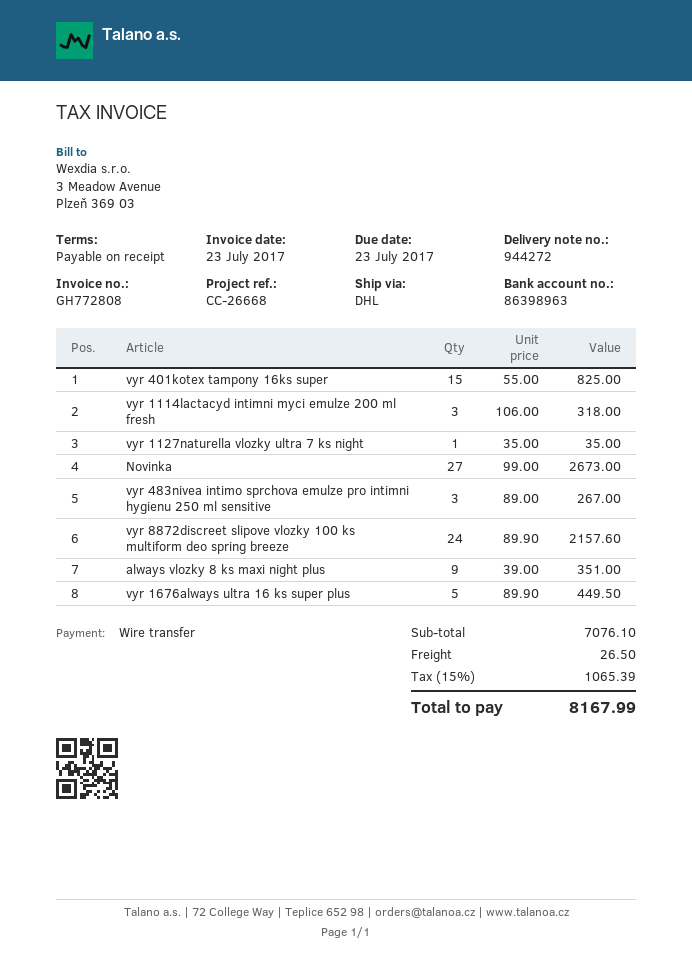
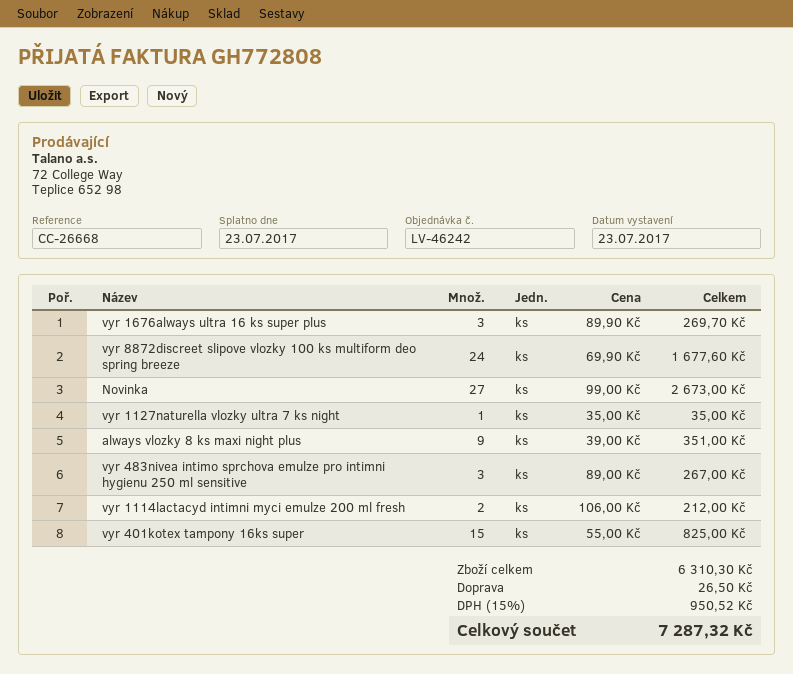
vyr 1114lactacyd intimni myci emulze 200 ml fresh: 3 x 106.00 = 318.00 -> 2 x 106.00 = 212.00
vyr 8872discreet slipove vlozky 100 ks multiform deo spring breeze: 24 x 89.90 = 2157.60 -> 24 x 69.90 = 1677.60
vyr 1676always ultra 16 ks super plus: 5 x 89.90 = 449.50 -> 3 x 89.90 = 269.70
subtotal: 7076.10 -> 6310.30
tax: 15% = 1065.39 -> 15% = 950.52
total: 8167.99 -> 7287.32

